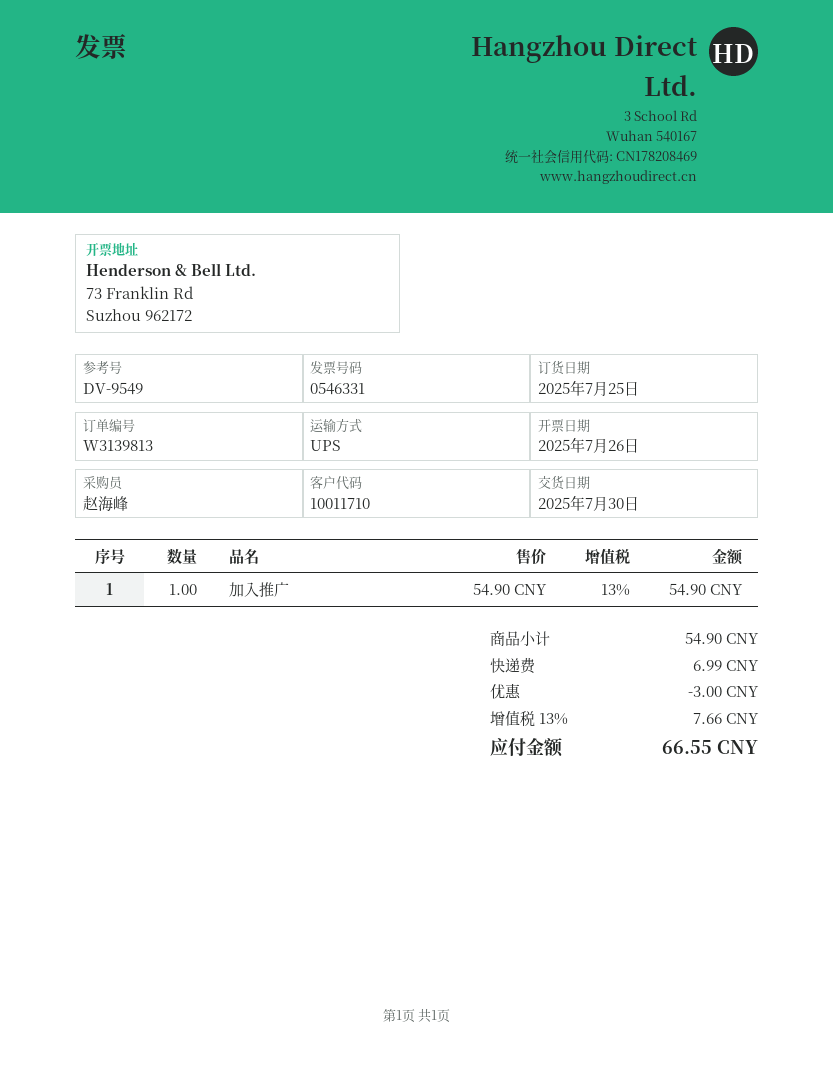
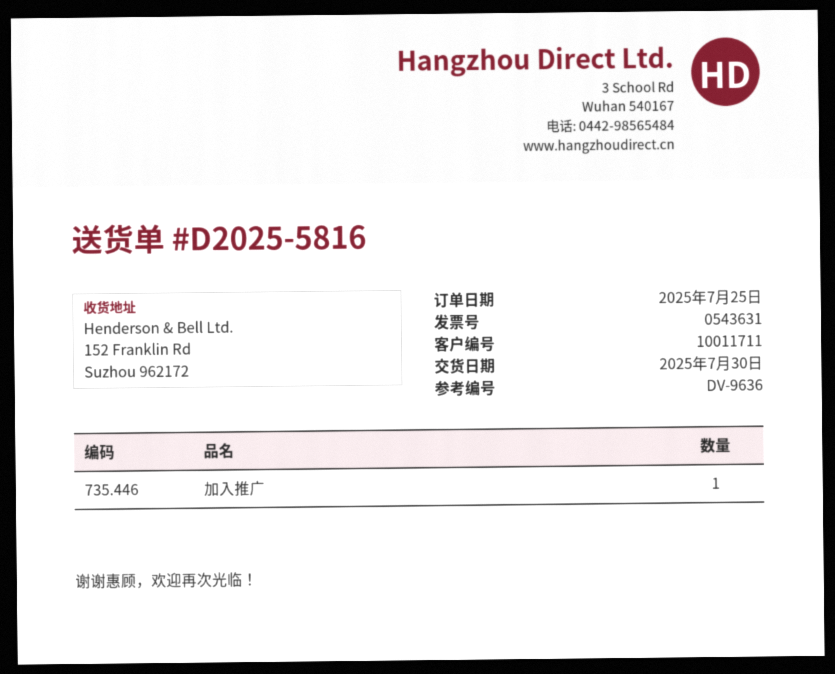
invoice number: 0546331 -> 0543631
customer number: 10011710 -> 10011711
reference: DV-9549 -> DV-9636

